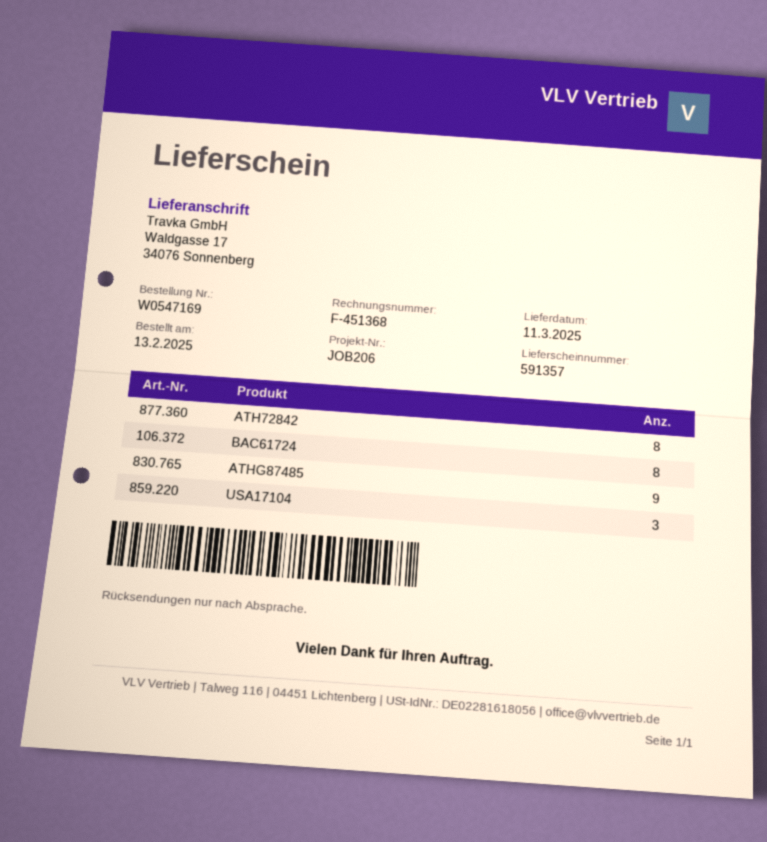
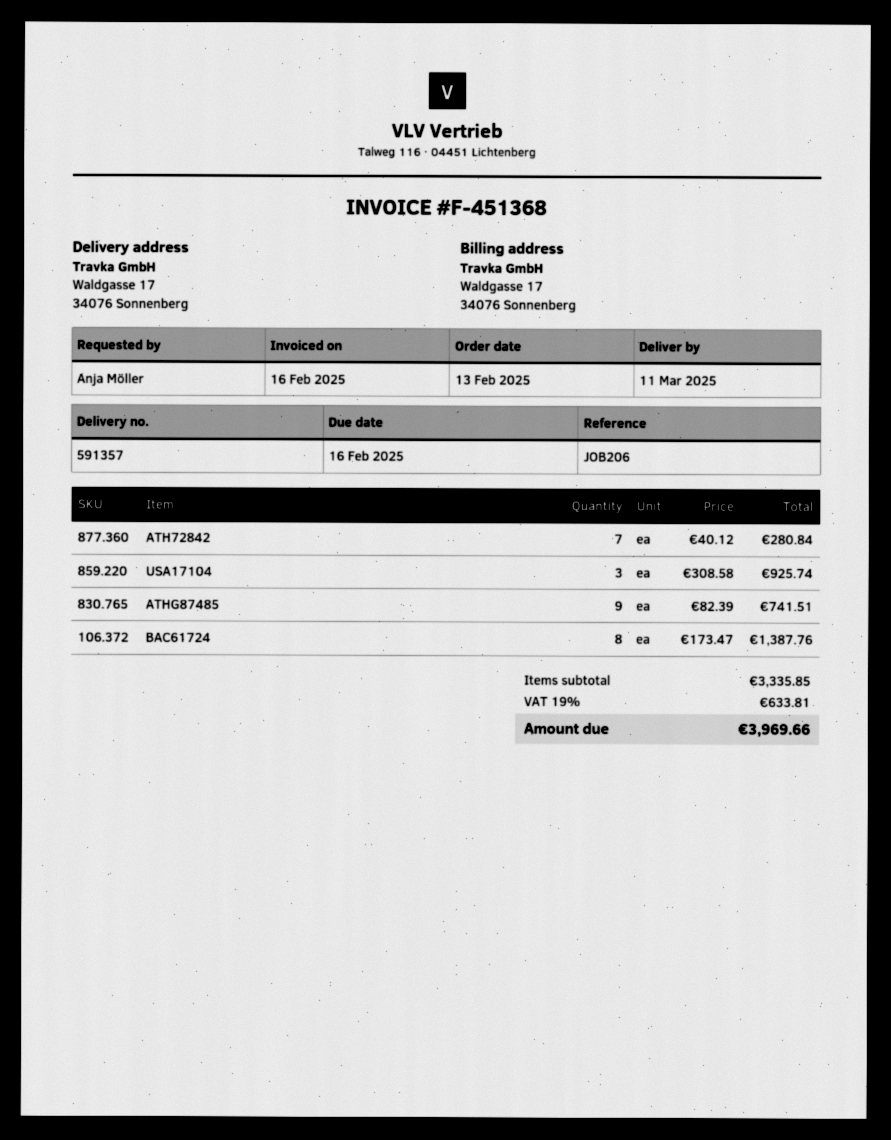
ATH72842: 8 -> 7

